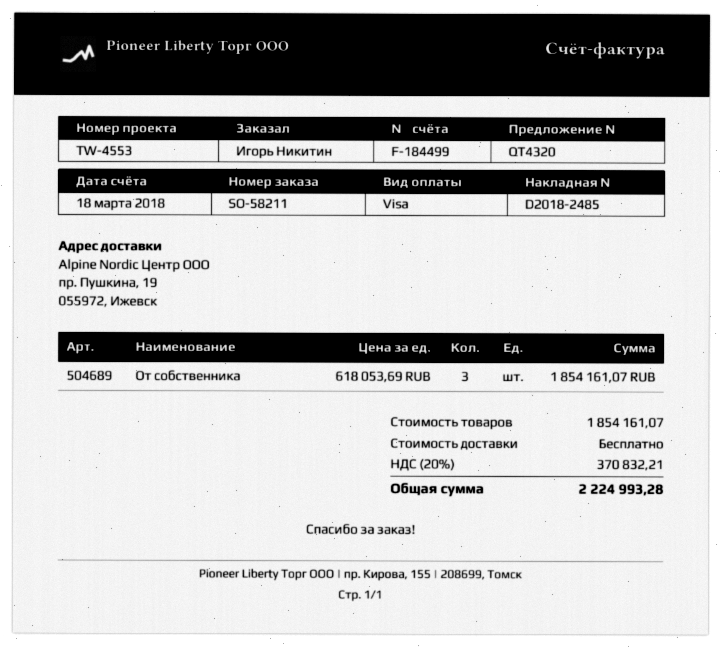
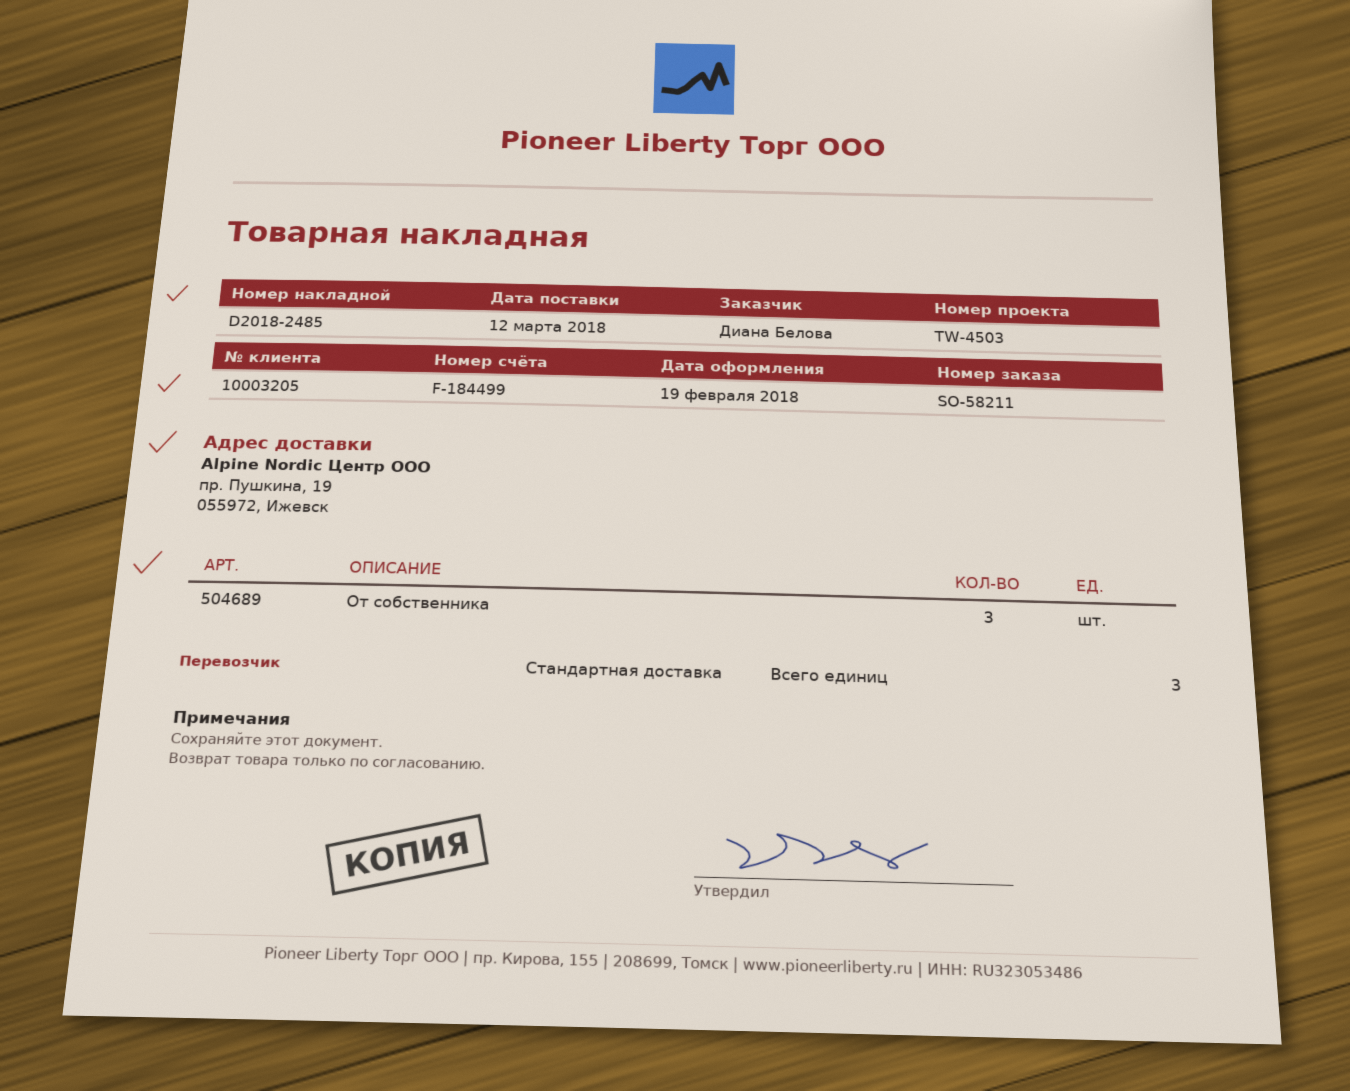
reference: TW-4553 -> TW-4503
ordered by: Игорь Никитин -> Диана Белова

